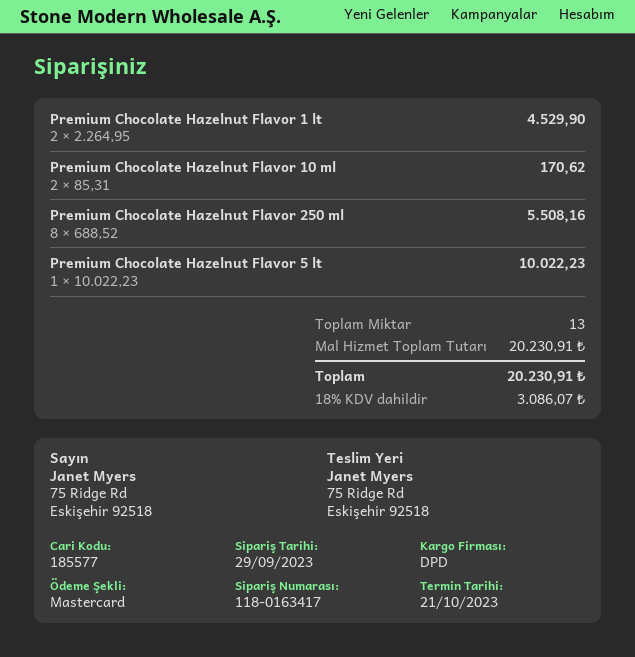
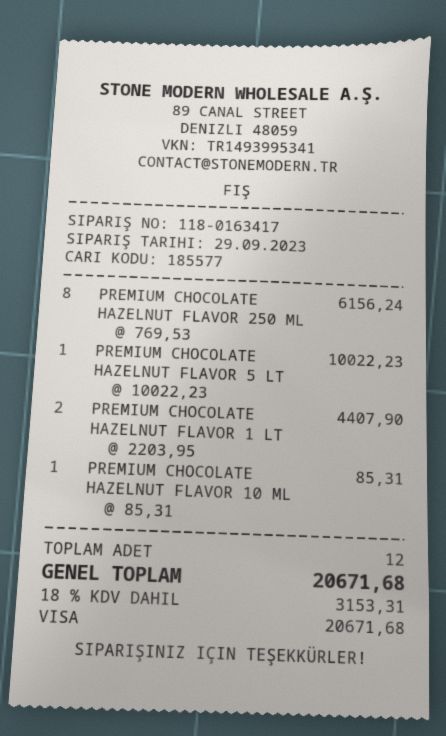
payment method: Mastercard -> Visa
Premium Chocolate Hazelnut Flavor 1 lt: 2 x 2264.95 = 4529.90 -> 2 x 2203.95 = 4407.90
Premium Chocolate Hazelnut Flavor 10 ml: 2 x 85.31 = 170.62 -> 1 x 85.31 = 85.31
Premium Chocolate Hazelnut Flavor 250 ml: 8 x 688.52 = 5508.16 -> 8 x 769.53 = 6156.24
total quantity: 13 -> 12
tax: 18% = 3086.07 -> 18% = 3153.31
total: 20230.91 -> 20671.68

